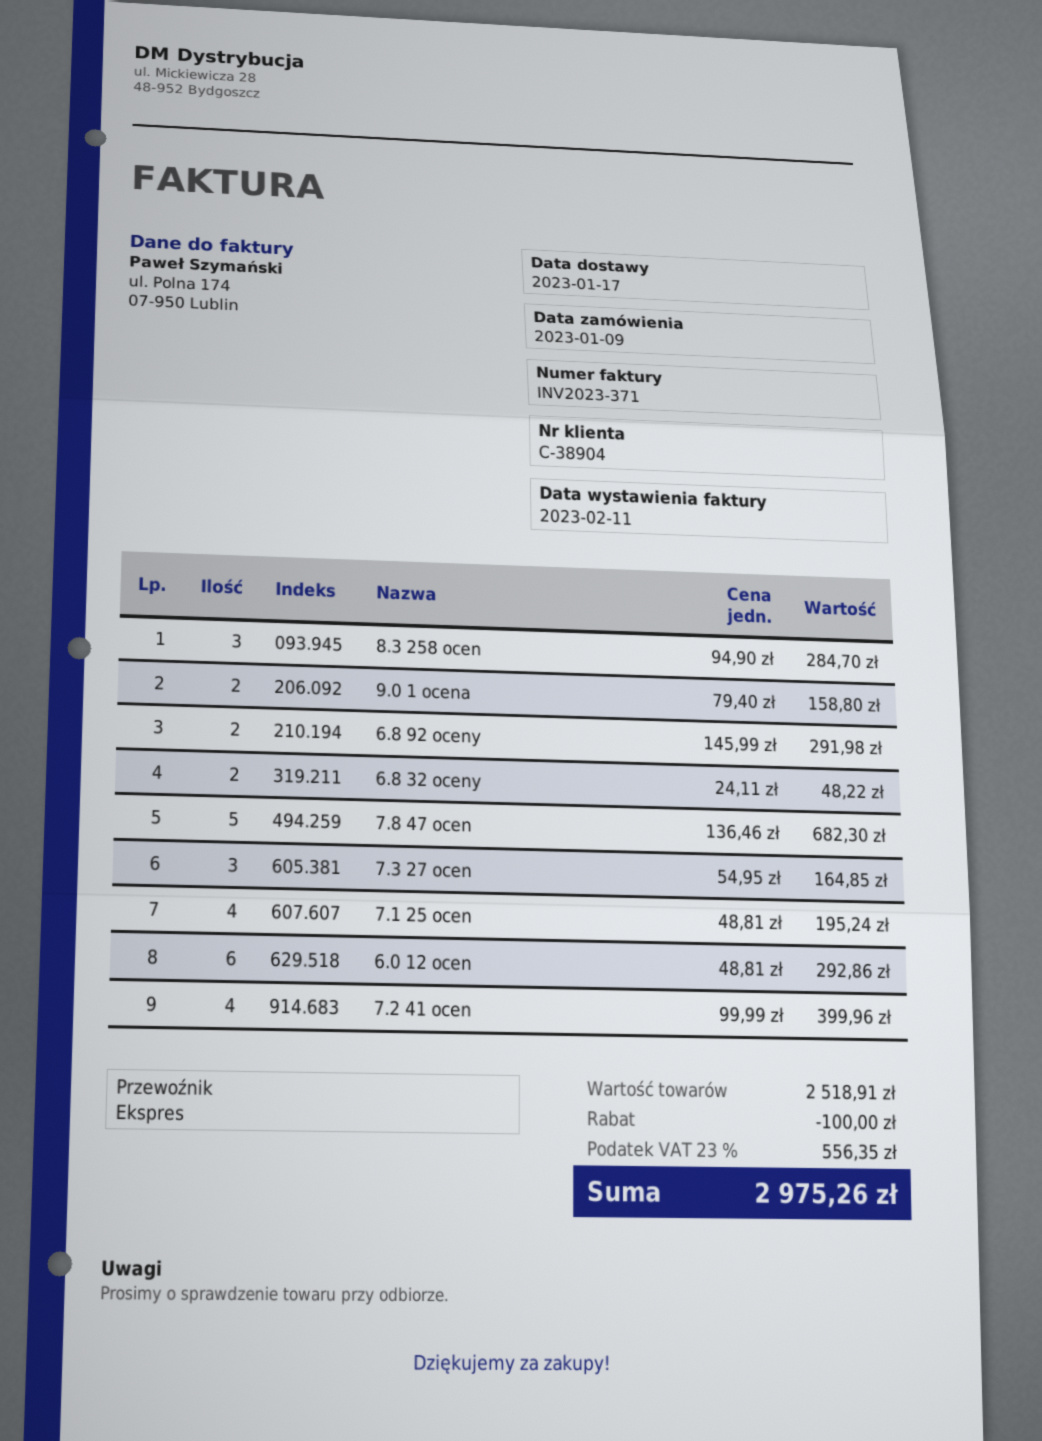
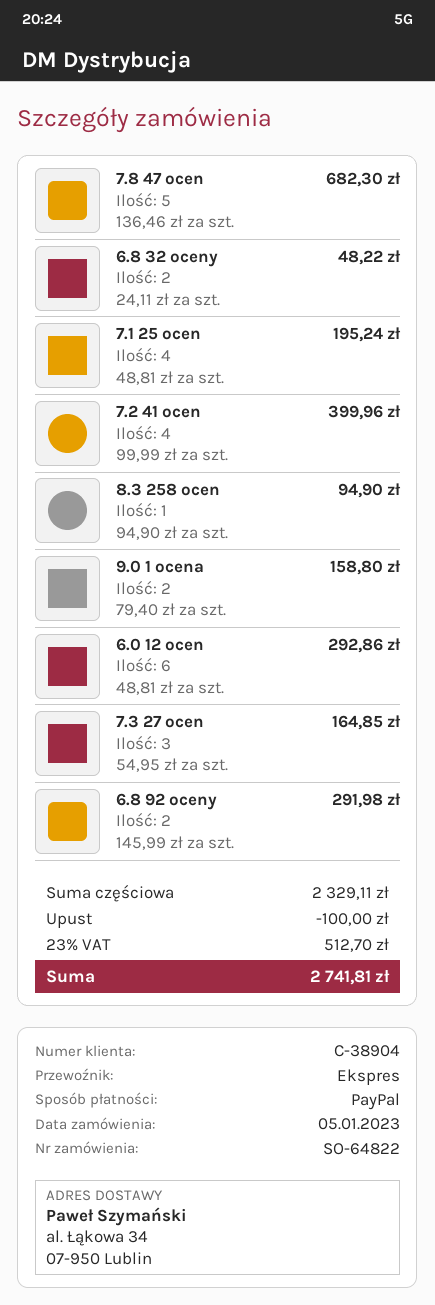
order date: 2023-01-09 -> 2023-01-05
8.3 258 ocen: 3 x 94.90 = 284.70 -> 1 x 94.90 = 94.90
subtotal: 2518.91 -> 2329.11
tax: 23% = 556.35 -> 23% = 512.70
total: 2975.26 -> 2741.81

